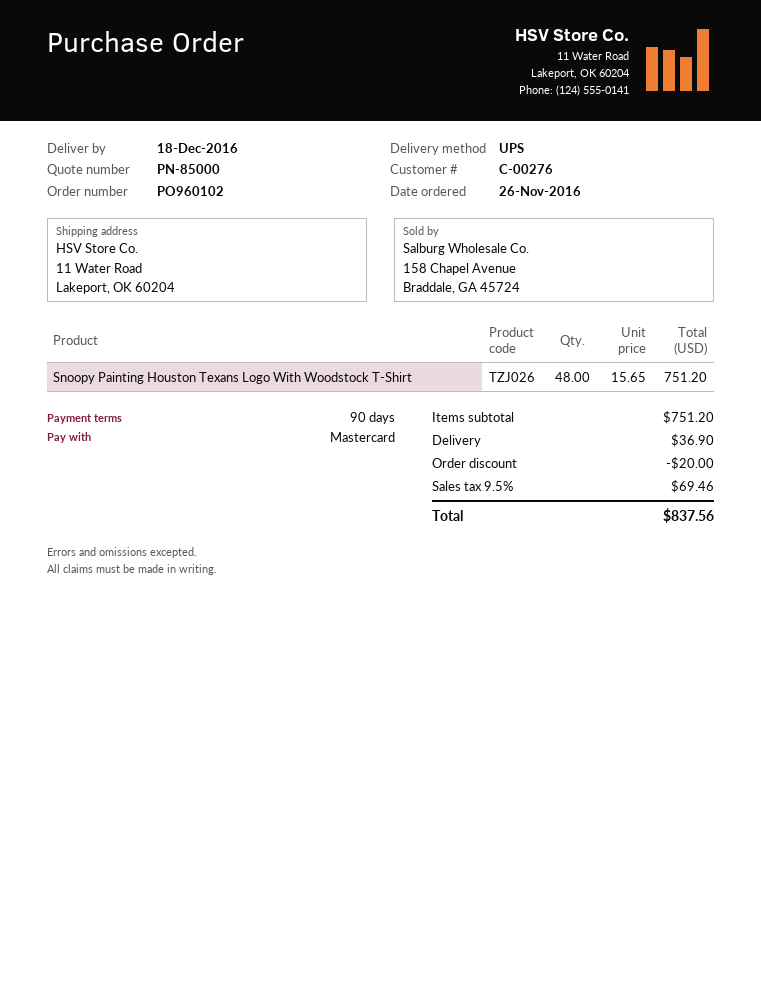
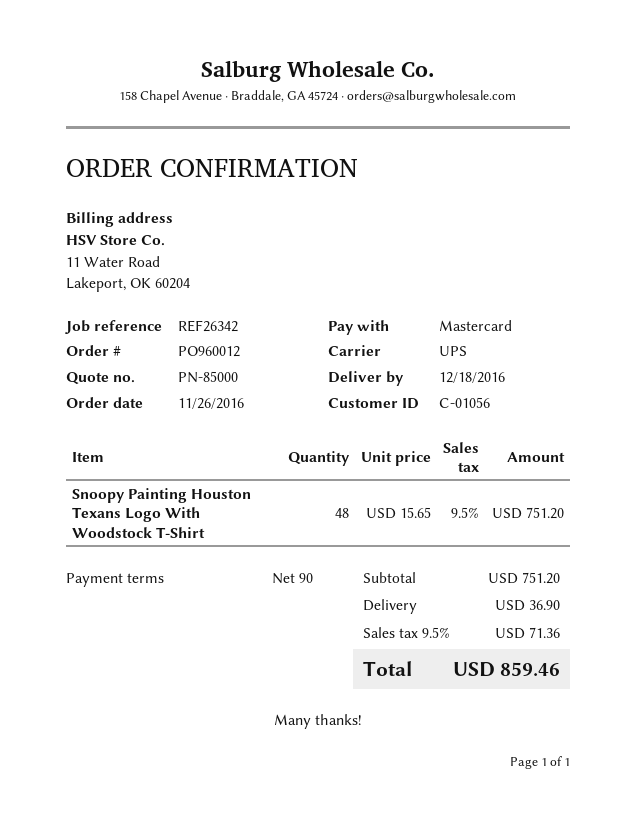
order number: PO960102 -> PO960012
customer number: C-00276 -> C-01056
discount: 20.00 -> none
tax: 9.5% = 69.46 -> 9.5% = 71.36
total: 837.56 -> 859.46

